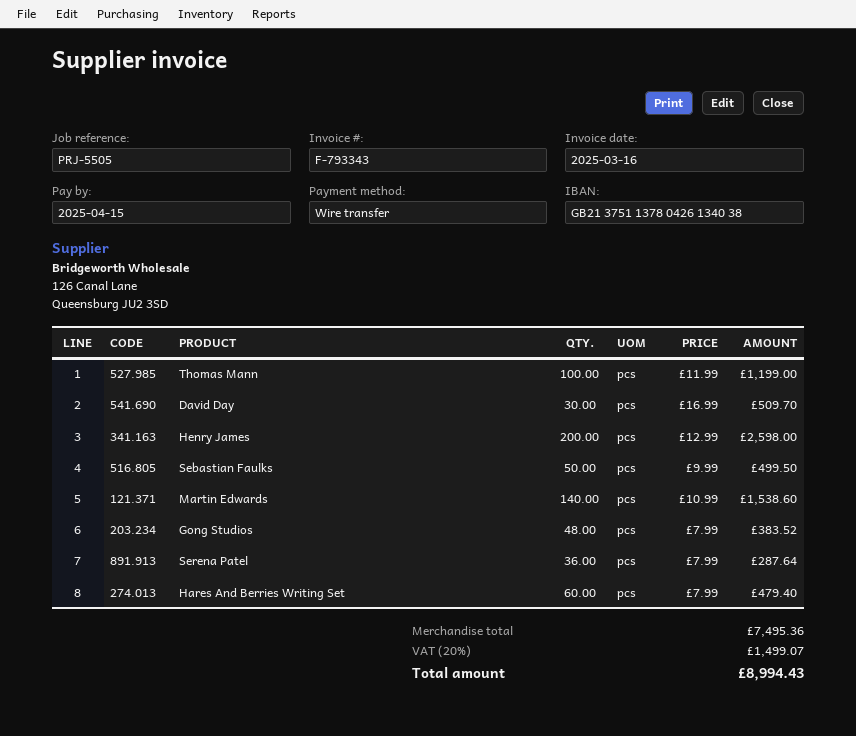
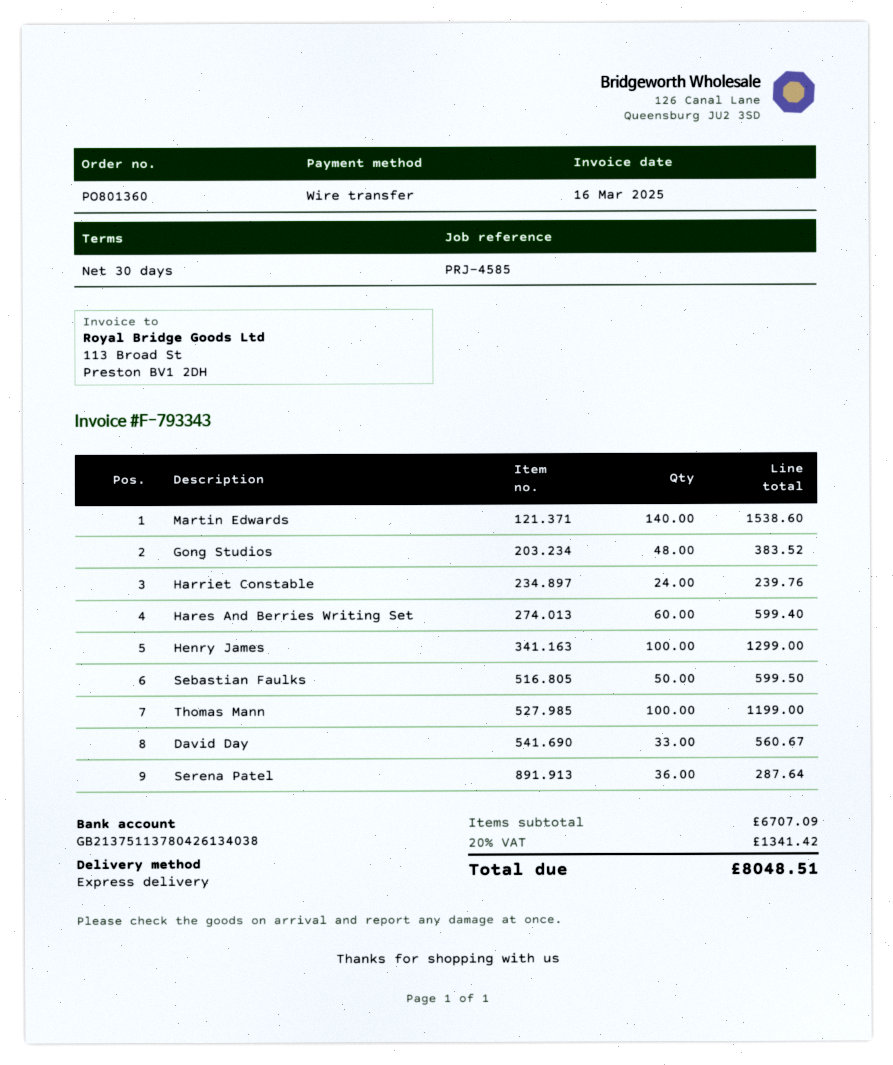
reference: PRJ-5505 -> PRJ-4585
David Day: 30 for 509.70 -> 33 for 560.67
Henry James: 200 for 2598.00 -> 100 for 1299.00
Sebastian Faulks: 50 for 499.50 -> 50 for 599.50
Hares And Berries Writing Set: 60 for 479.40 -> 60 for 599.40
Harriet Constable: none -> 24 for 239.76
subtotal: 7495.36 -> 6707.09
tax: 20% = 1499.07 -> 20% = 1341.42
total: 8994.43 -> 8048.51

